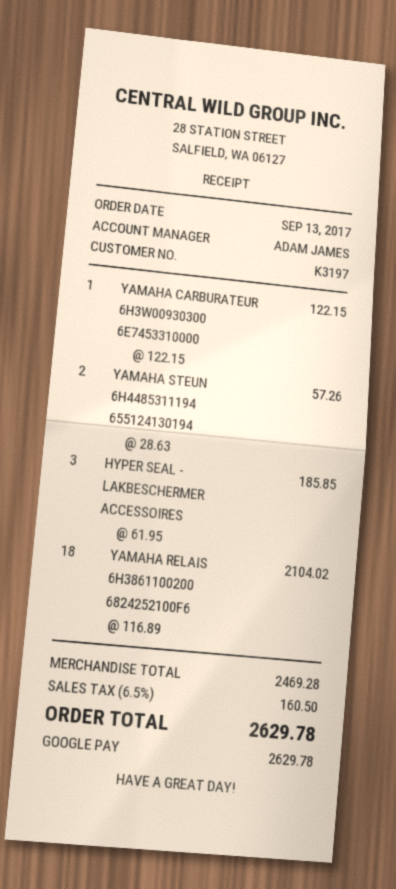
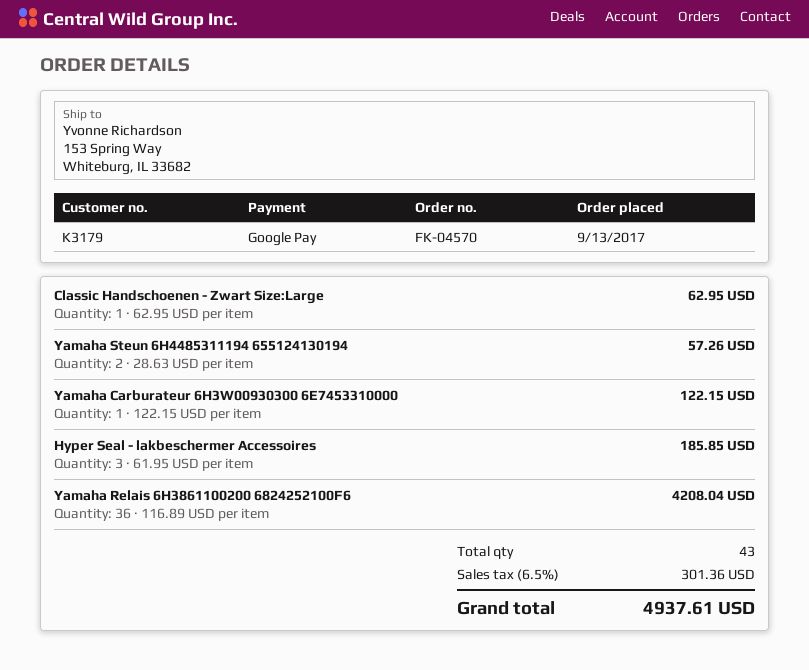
customer number: K3197 -> K3179
YAMAHA RELAIS 6H3861100200 6824252100F6: 18 x 116.89 = 2104.02 -> 36 x 116.89 = 4208.04
Classic Handschoenen - Zwart Size:Large: none -> 1 x 62.95 = 62.95
tax: 6.5% = 160.50 -> 6.5% = 301.36
total: 2629.78 -> 4937.61

